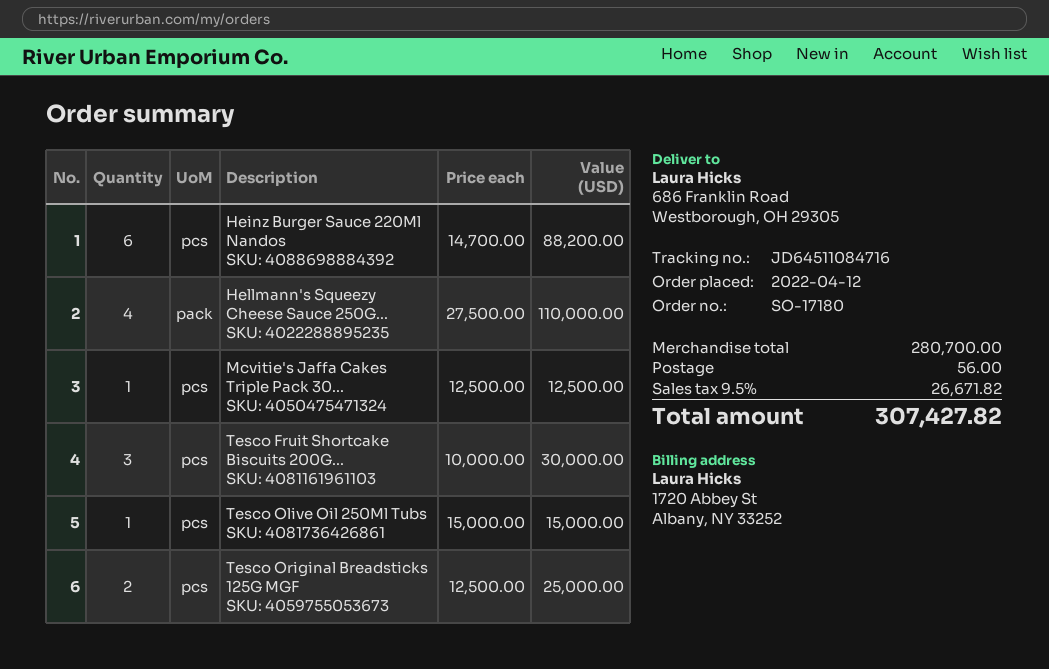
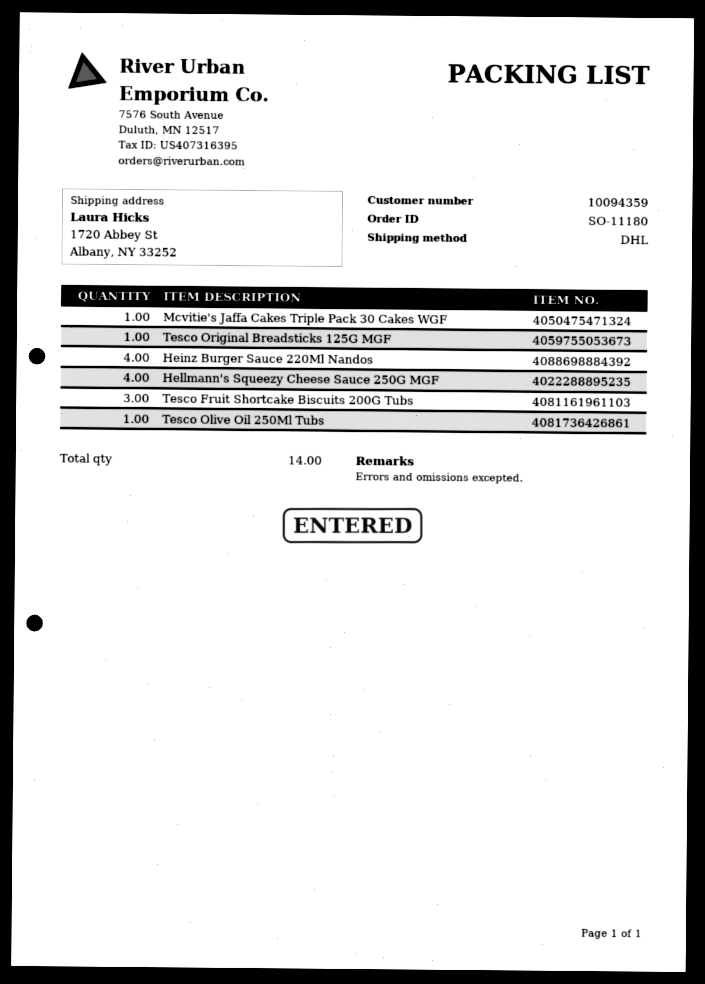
order number: SO-17180 -> SO-11180
ship to: 686 Franklin Road, Westborough, OH 29305 -> 1720 Abbey St, Albany, NY 33252
Heinz Burger Sauce 220Ml Nandos: 6 -> 4
Tesco Original Breadsticks 125G MGF: 2 -> 1

